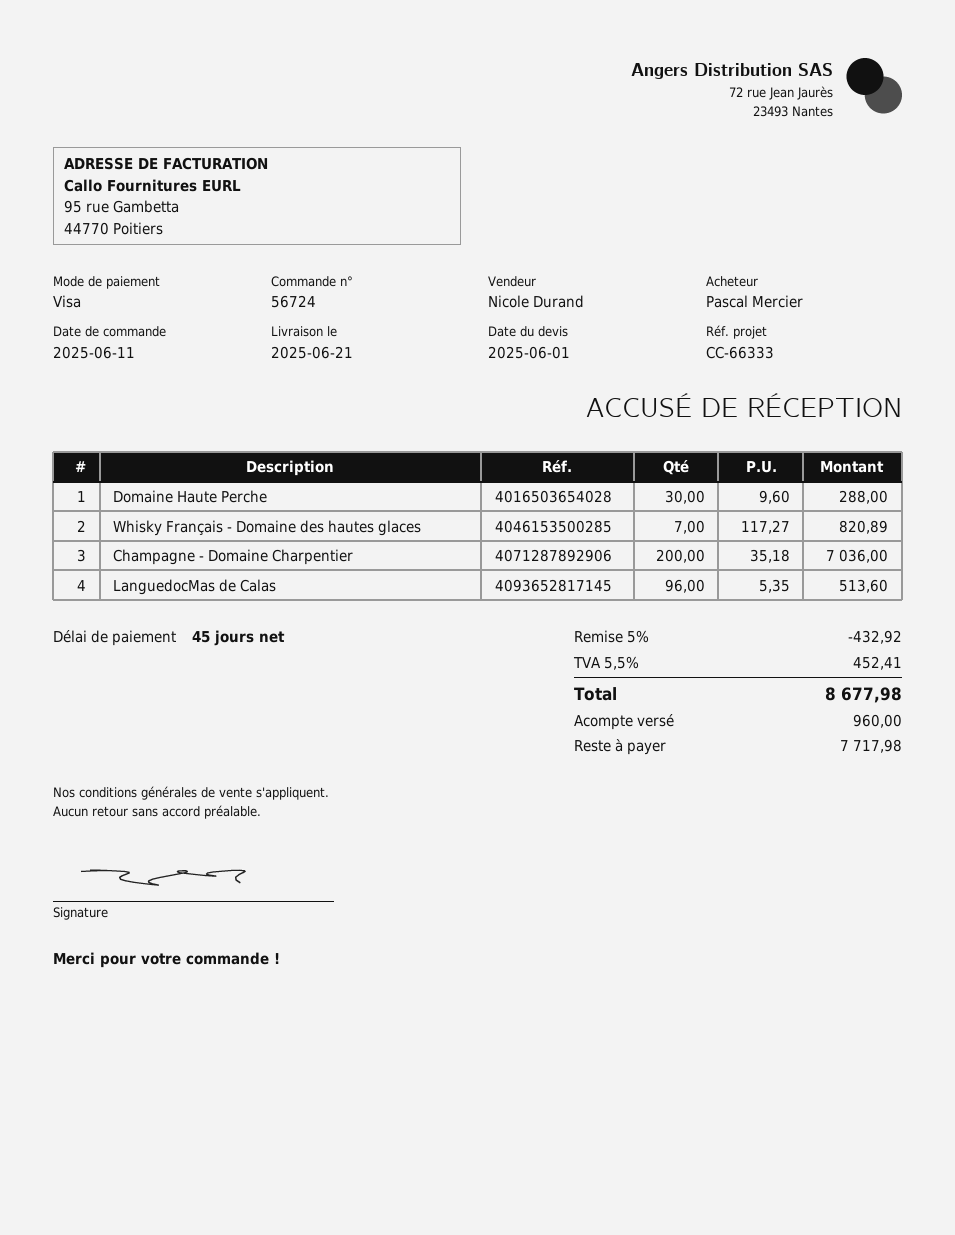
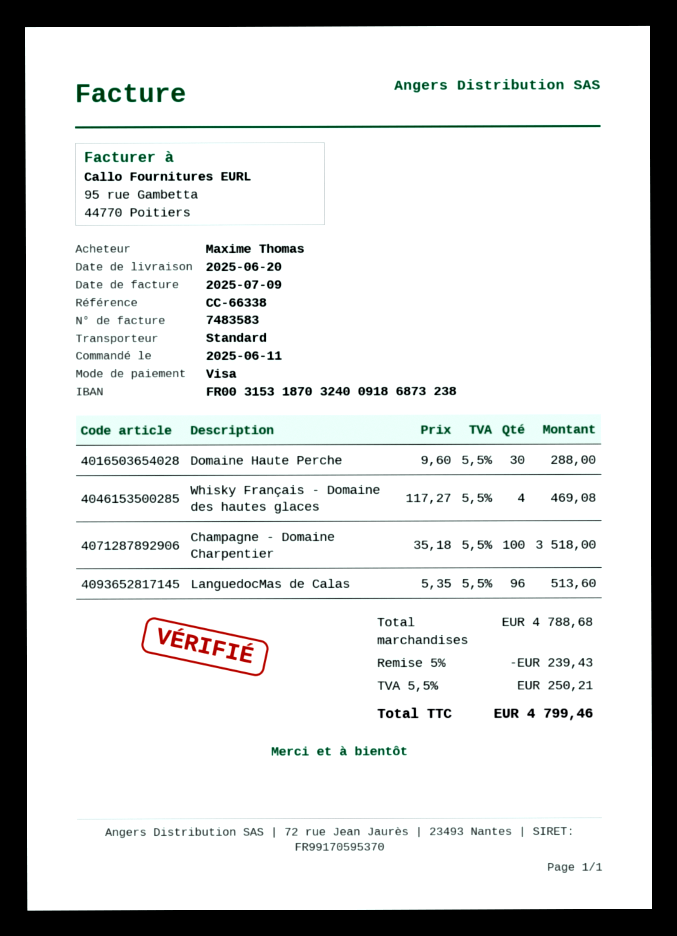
delivery date: 2025-06-21 -> 2025-06-20
reference: CC-66333 -> CC-66338
ordered by: Pascal Mercier -> Maxime Thomas
Whisky Français - Domaine des hautes glaces: 7 x 117.27 = 820.89 -> 4 x 117.27 = 469.08
Champagne - Domaine Charpentier: 200 x 35.18 = 7036.00 -> 100 x 35.18 = 3518.00
discount: 5% = 432.92 -> 5% = 239.43
tax: 5.5% = 452.41 -> 5.5% = 250.21
total: 8677.98 -> 4799.46

